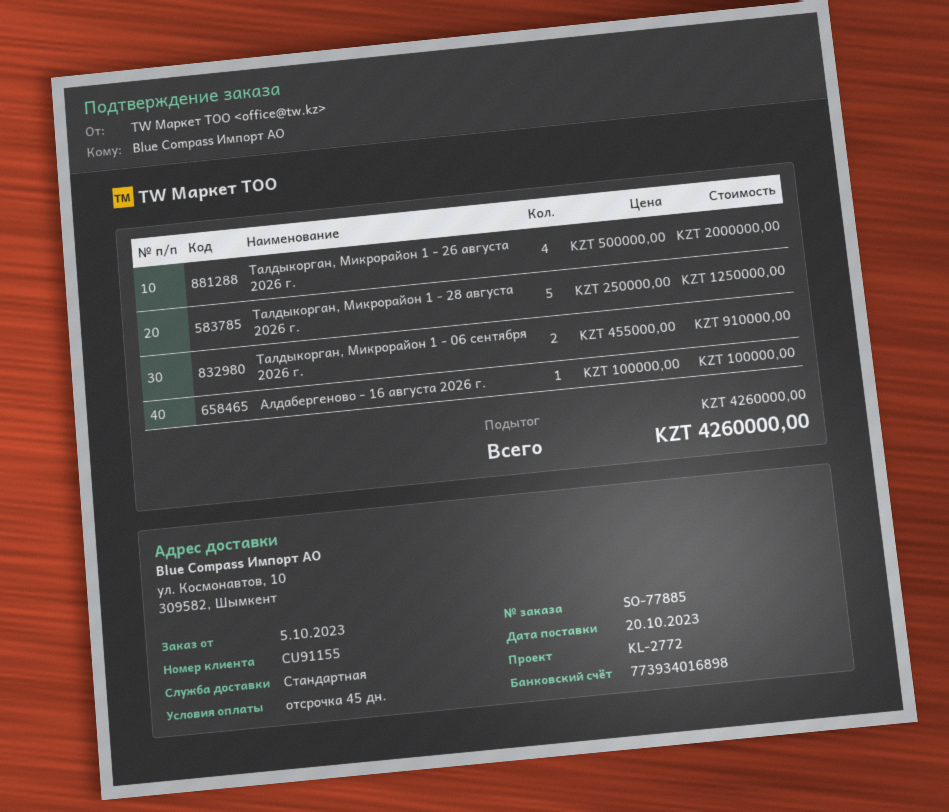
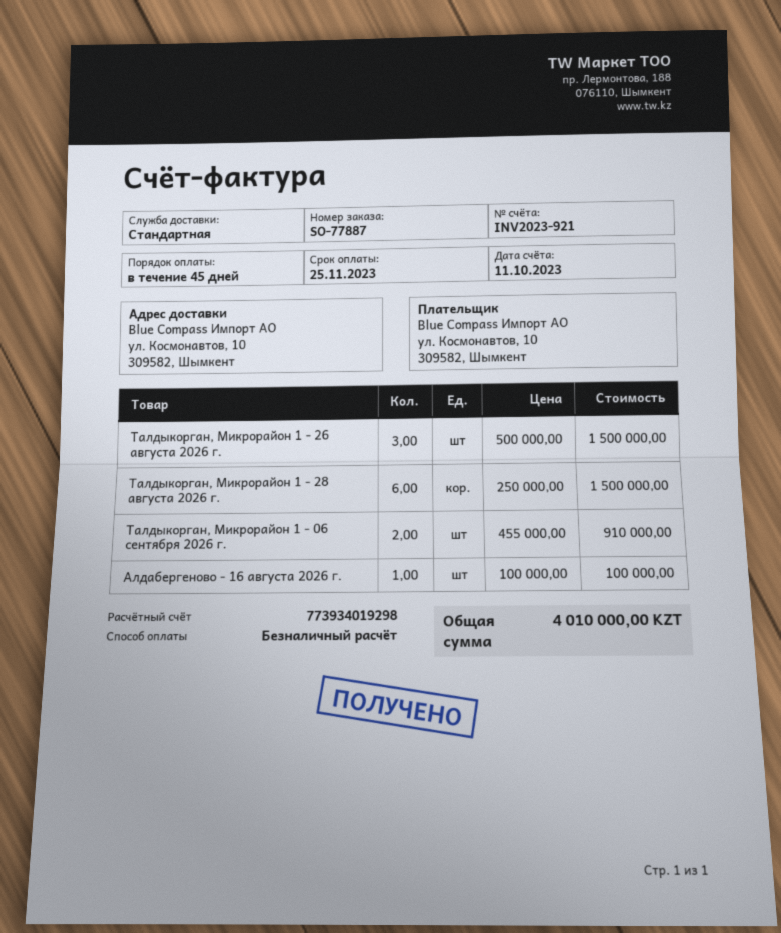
order number: SO-77885 -> SO-77887
bank account: 773934016898 -> 773934019298
Талдыкорган, Микрорайон 1 - 26 августа 2026 г.: 4 x 500000.00 = 2000000.00 -> 3 x 500000.00 = 1500000.00
Талдыкорган, Микрорайон 1 - 28 августа 2026 г.: 5 x 250000.00 = 1250000.00 -> 6 x 250000.00 = 1500000.00
total: 4260000.00 -> 4010000.00

